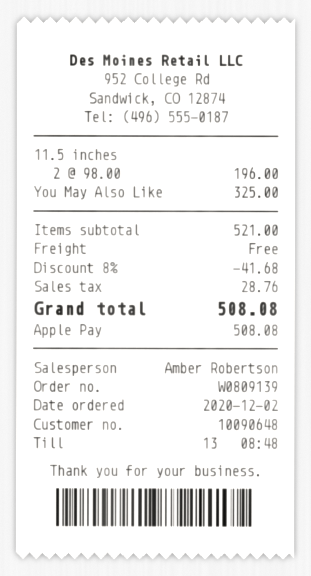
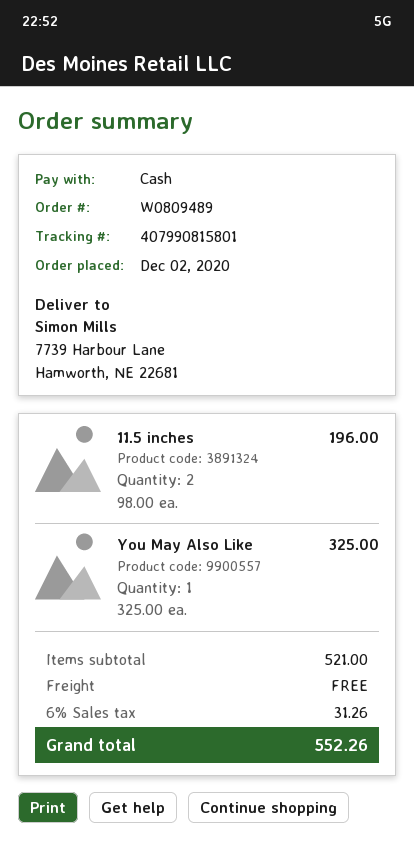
order number: W0809139 -> W0809489
payment method: Apple Pay -> cash
discount: 8% = 41.68 -> none
tax: 28.76 -> 31.26
total: 508.08 -> 552.26

